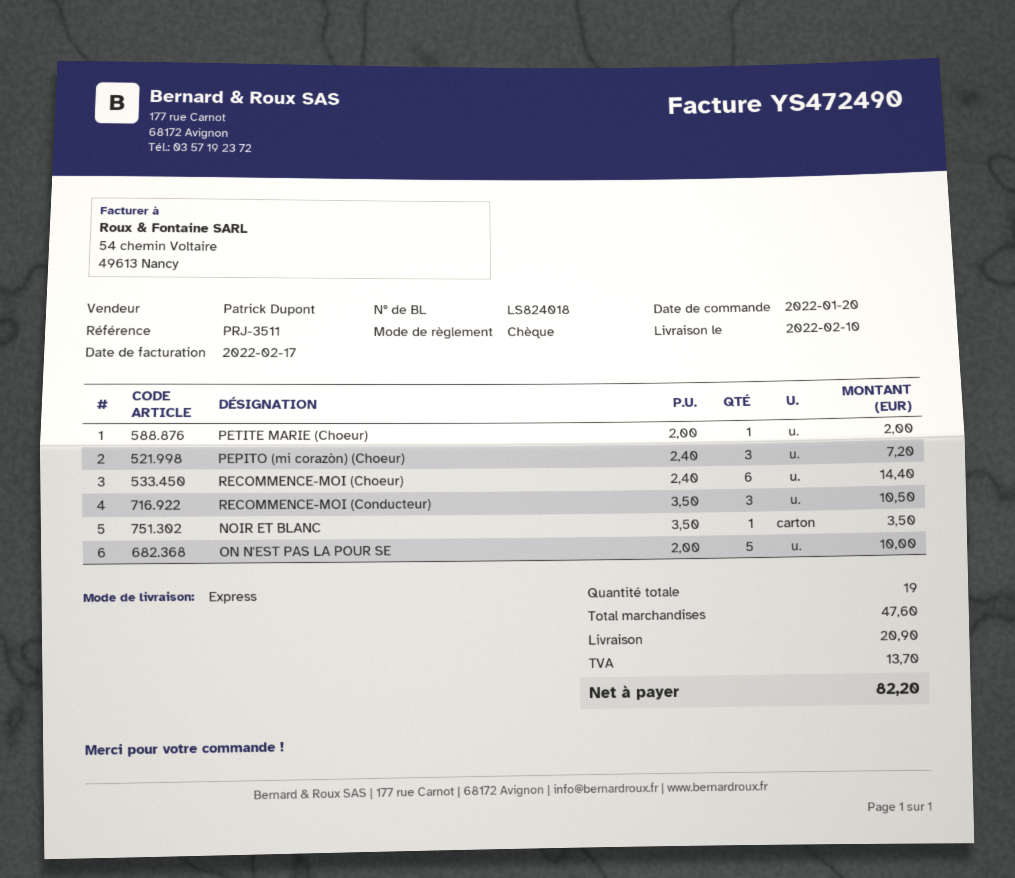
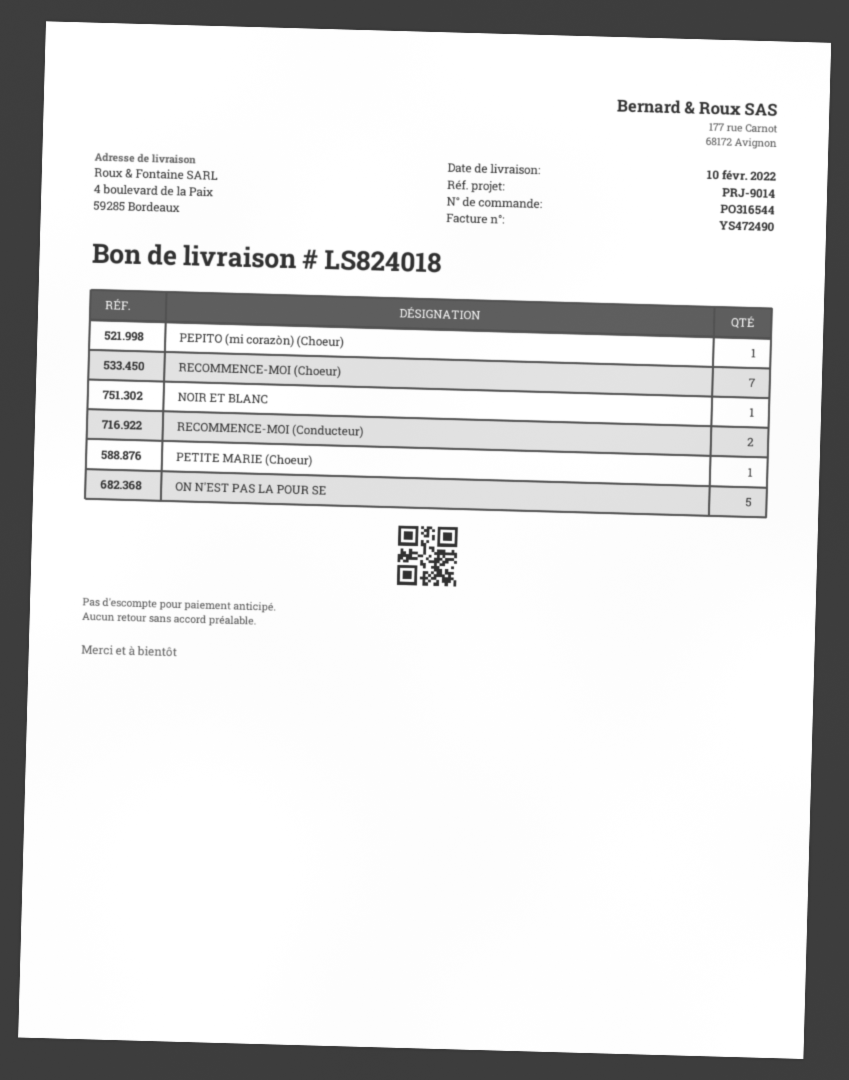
reference: PRJ-3511 -> PRJ-9014
PEPITO (mi corazòn) (Choeur): 3 -> 1
RECOMMENCE-MOI (Choeur): 6 -> 7
RECOMMENCE-MOI (Conducteur): 3 -> 2

